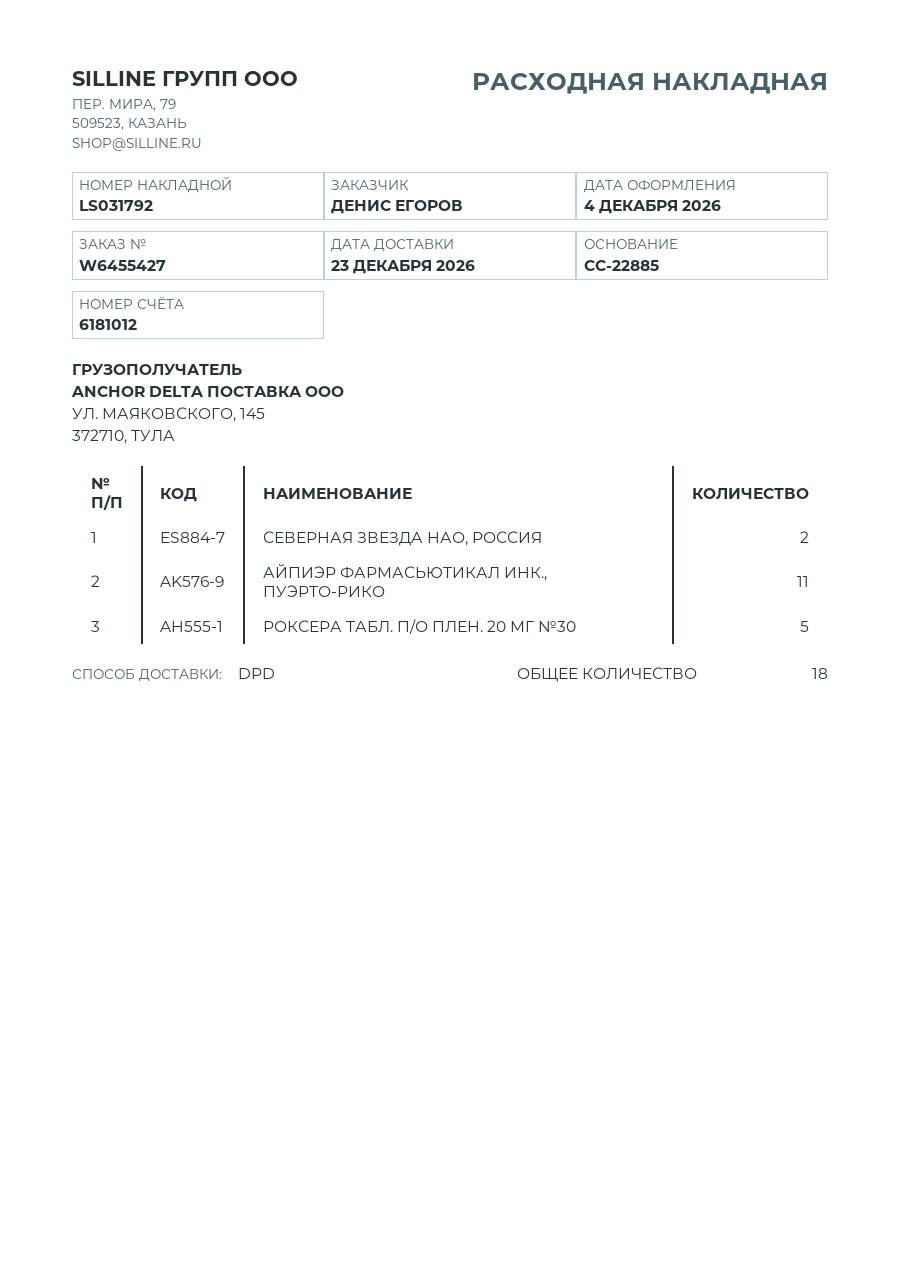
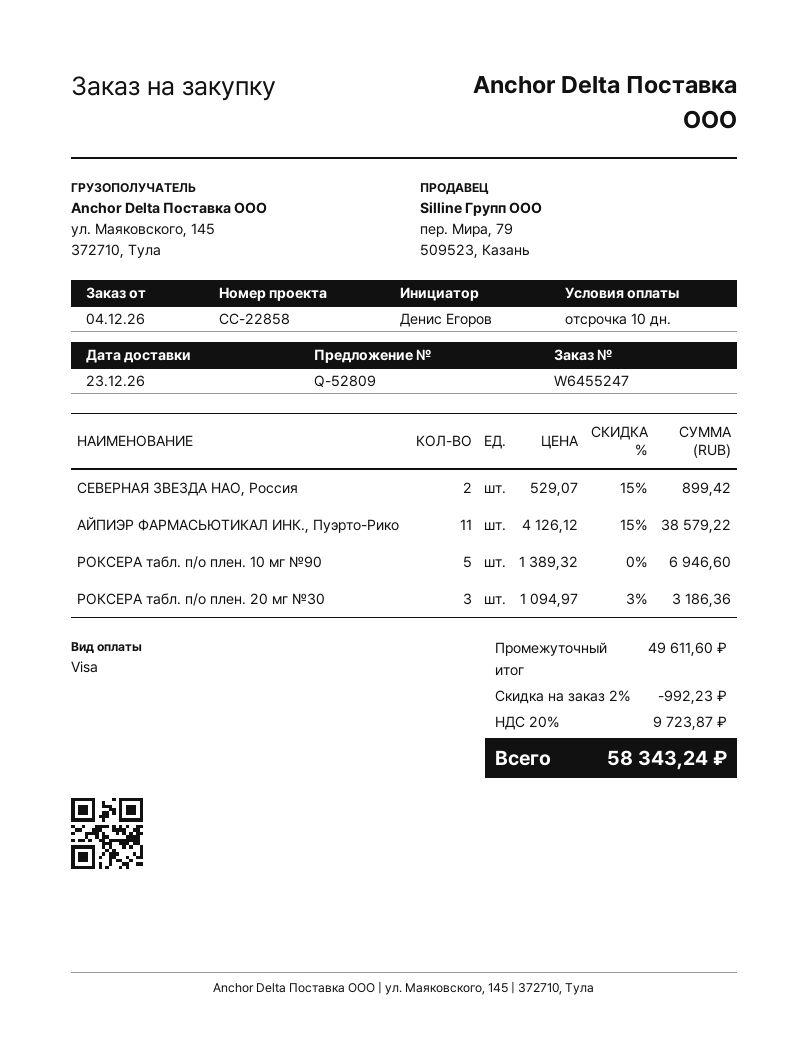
order number: W6455427 -> W6455247
reference: CC-22885 -> CC-22858
РОКСЕРА ТАБЛ. П/О ПЛЕН. 20 МГ №30: 5 -> 3
РОКСЕРА табл. п/о плен. 10 мг №90: none -> 5

